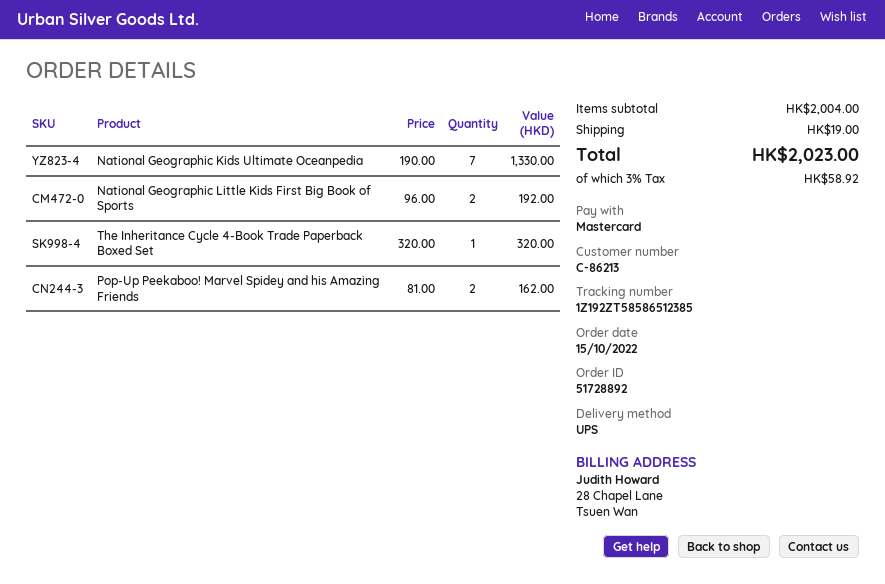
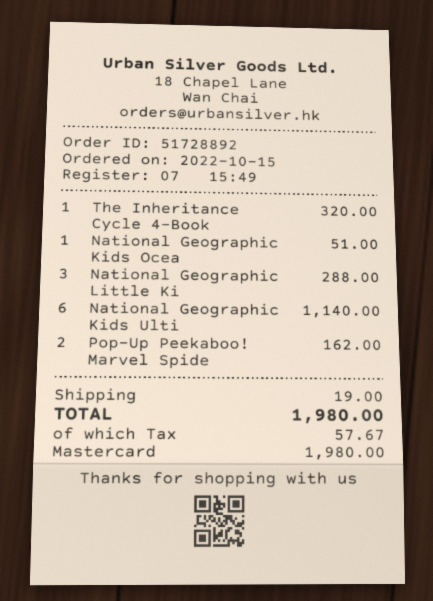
National Geographic Kids Ultimate Oceanpedia: 7 for 1330.00 -> 6 for 1140.00
National Geographic Little Kids First Big Book of Sports: 2 for 192.00 -> 3 for 288.00
National Geographic Kids Ocea: none -> 1 for 51.00
tax: 58.92 -> 57.67
total: 2023.00 -> 1980.00

